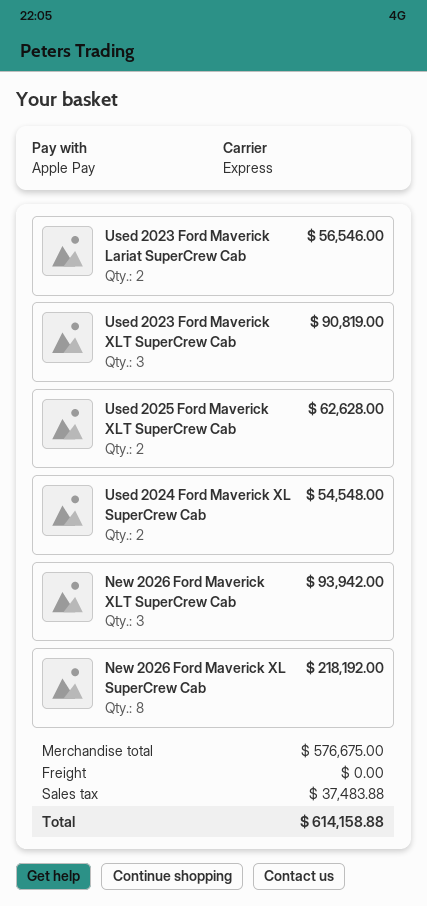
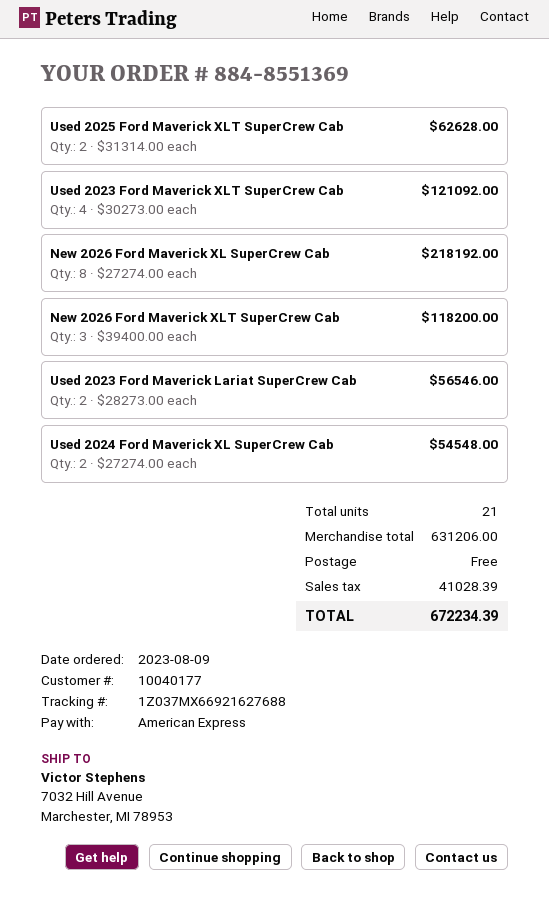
payment method: Apple Pay -> American Express
Used 2023 Ford Maverick XLT SuperCrew Cab: 3 for 90819.00 -> 4 for 121092.00
New 2026 Ford Maverick XLT SuperCrew Cab: 3 for 93942.00 -> 3 for 118200.00
subtotal: 576675.00 -> 631206.00
tax: 37483.88 -> 41028.39
total: 614158.88 -> 672234.39

